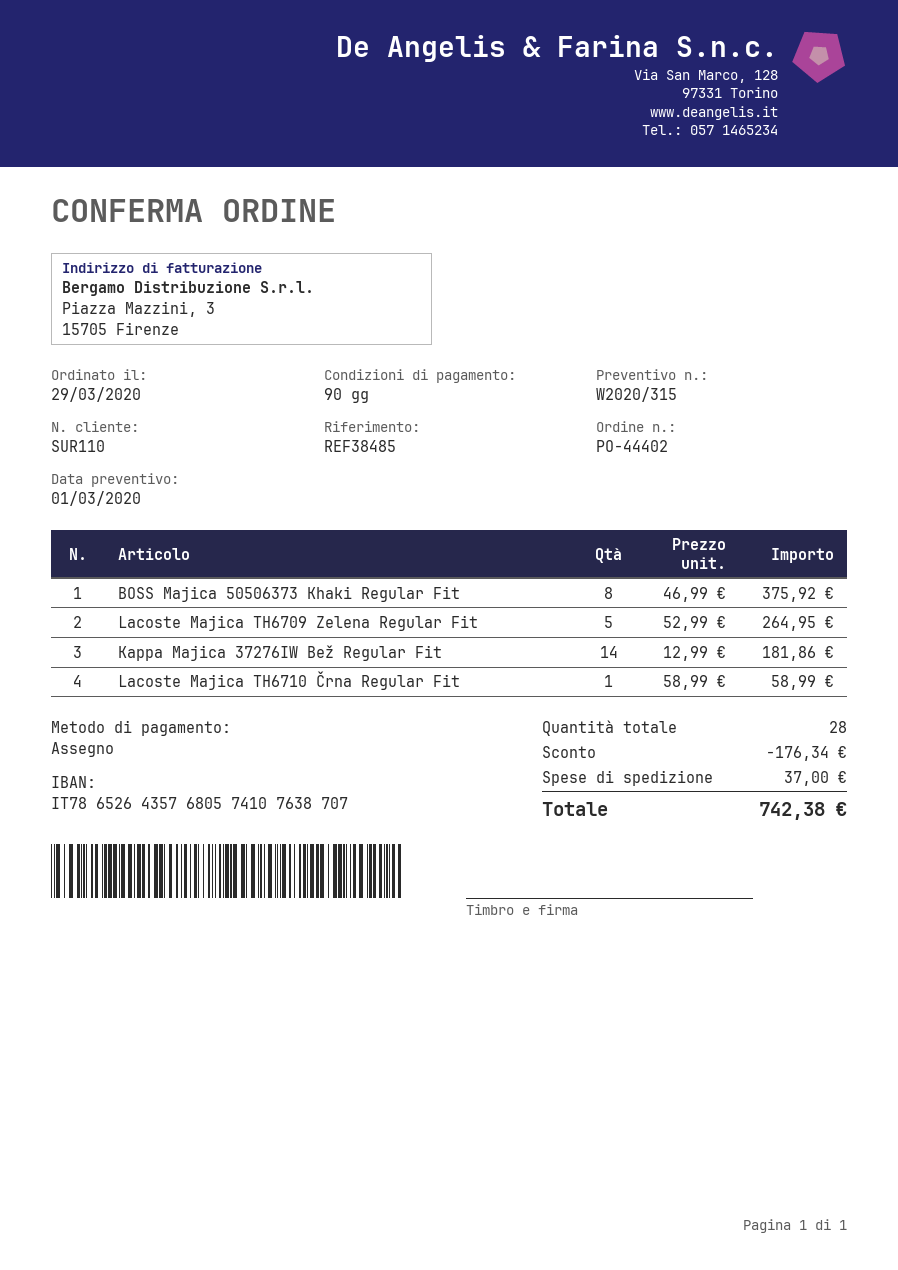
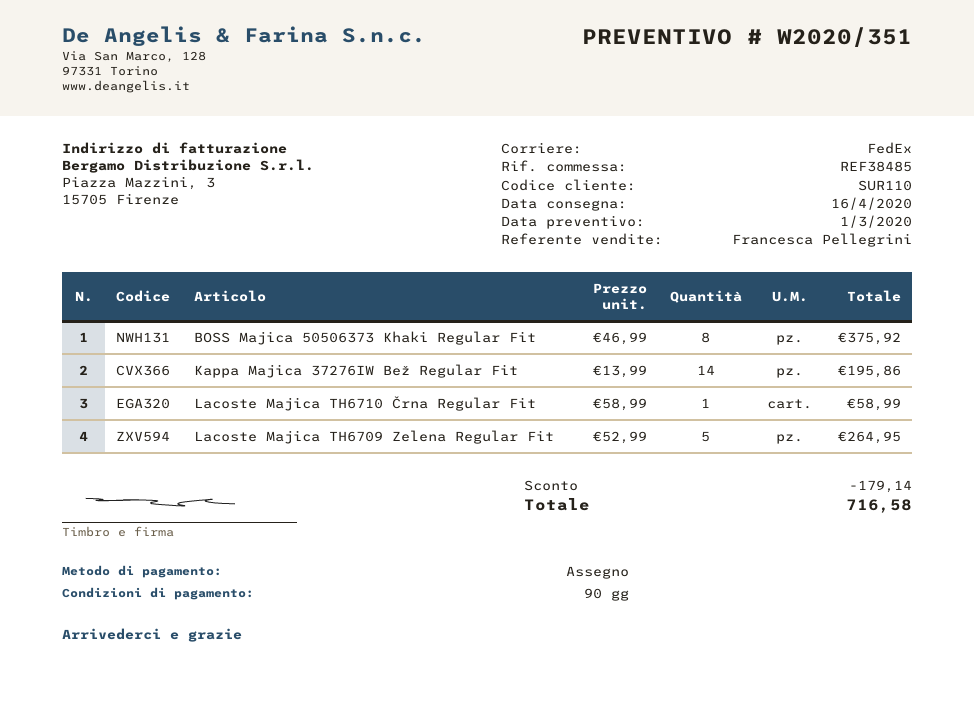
quote number: W2020/315 -> W2020/351
Kappa Majica 37276IW Bež Regular Fit: 14 x 12.99 = 181.86 -> 14 x 13.99 = 195.86
discount: 176.34 -> 179.14
shipping: 37.00 -> none
total: 742.38 -> 716.58

